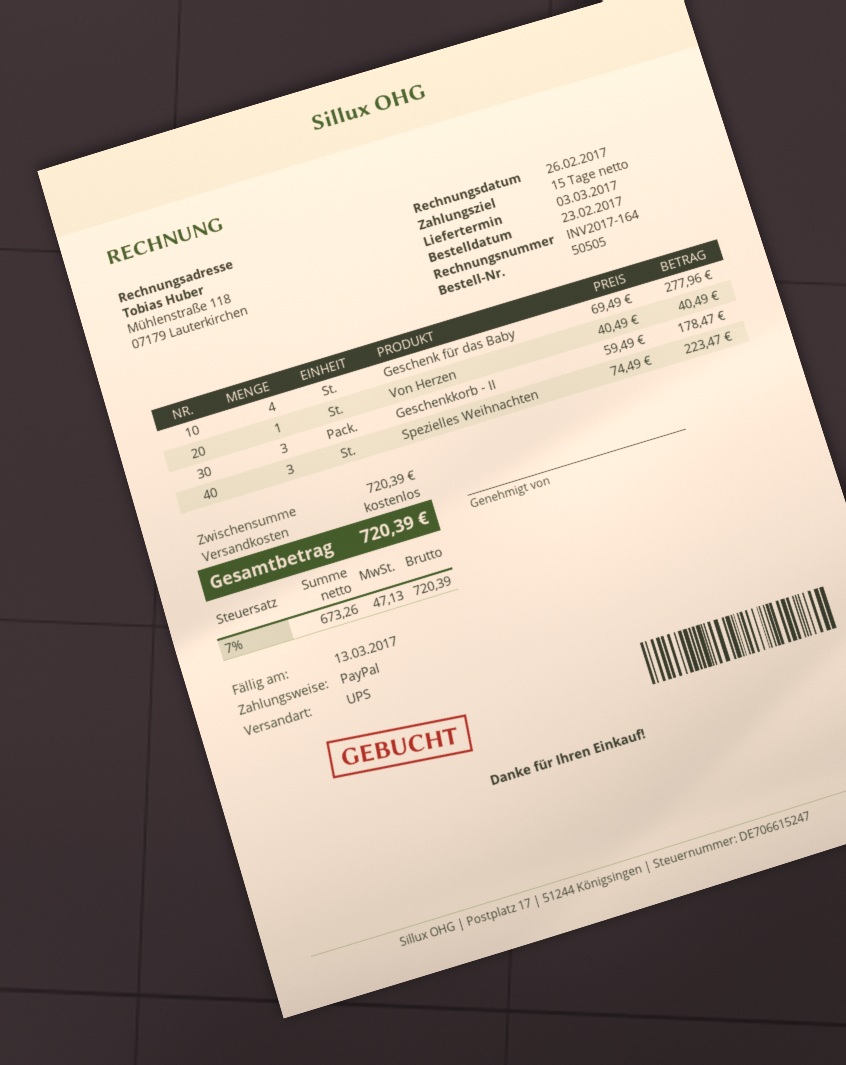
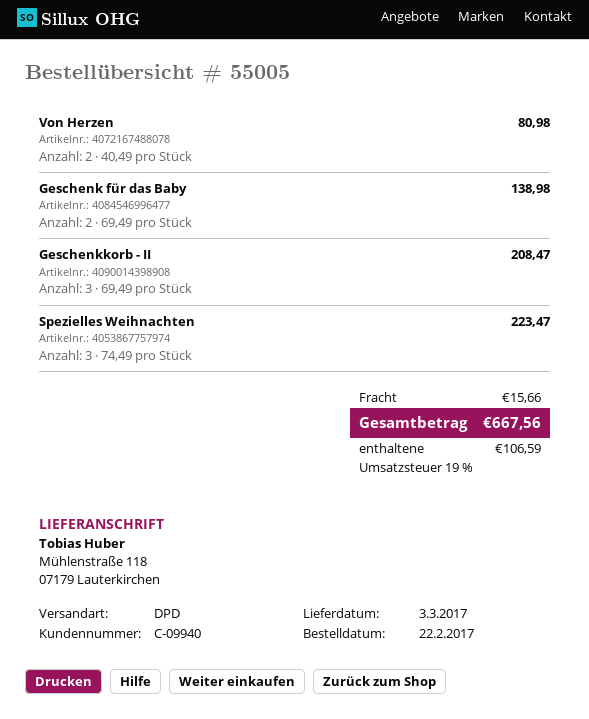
order number: 50505 -> 55005
order date: 2017-02-23 -> 2017-02-22
shipping method: UPS -> DPD
Geschenk für das Baby: 4 x 69.49 = 277.96 -> 2 x 69.49 = 138.98
Von Herzen: 1 x 40.49 = 40.49 -> 2 x 40.49 = 80.98
Geschenkkorb - II: 3 x 59.49 = 178.47 -> 3 x 69.49 = 208.47
shipping: 0.00 -> 15.66
tax: 7% = 47.13 -> 19% = 106.59
total: 720.39 -> 667.56

